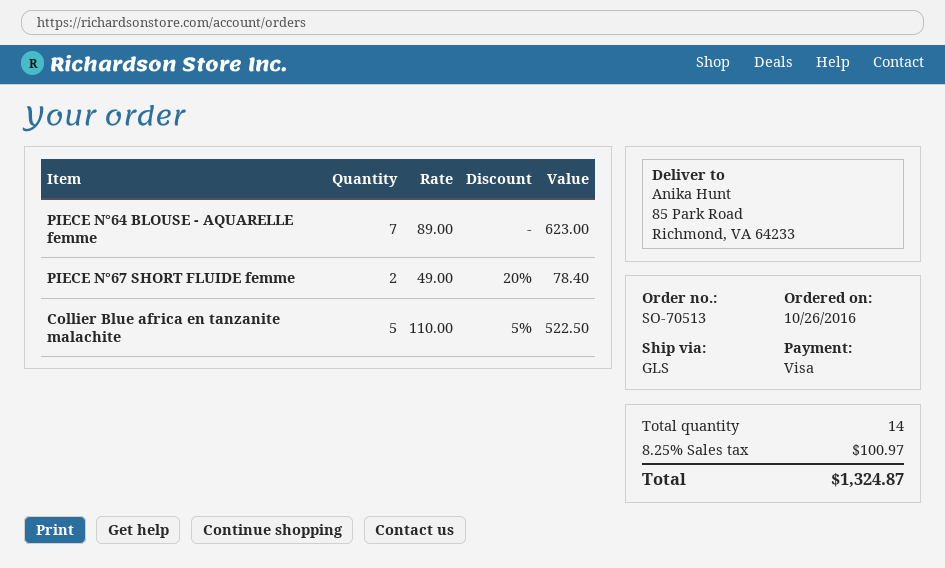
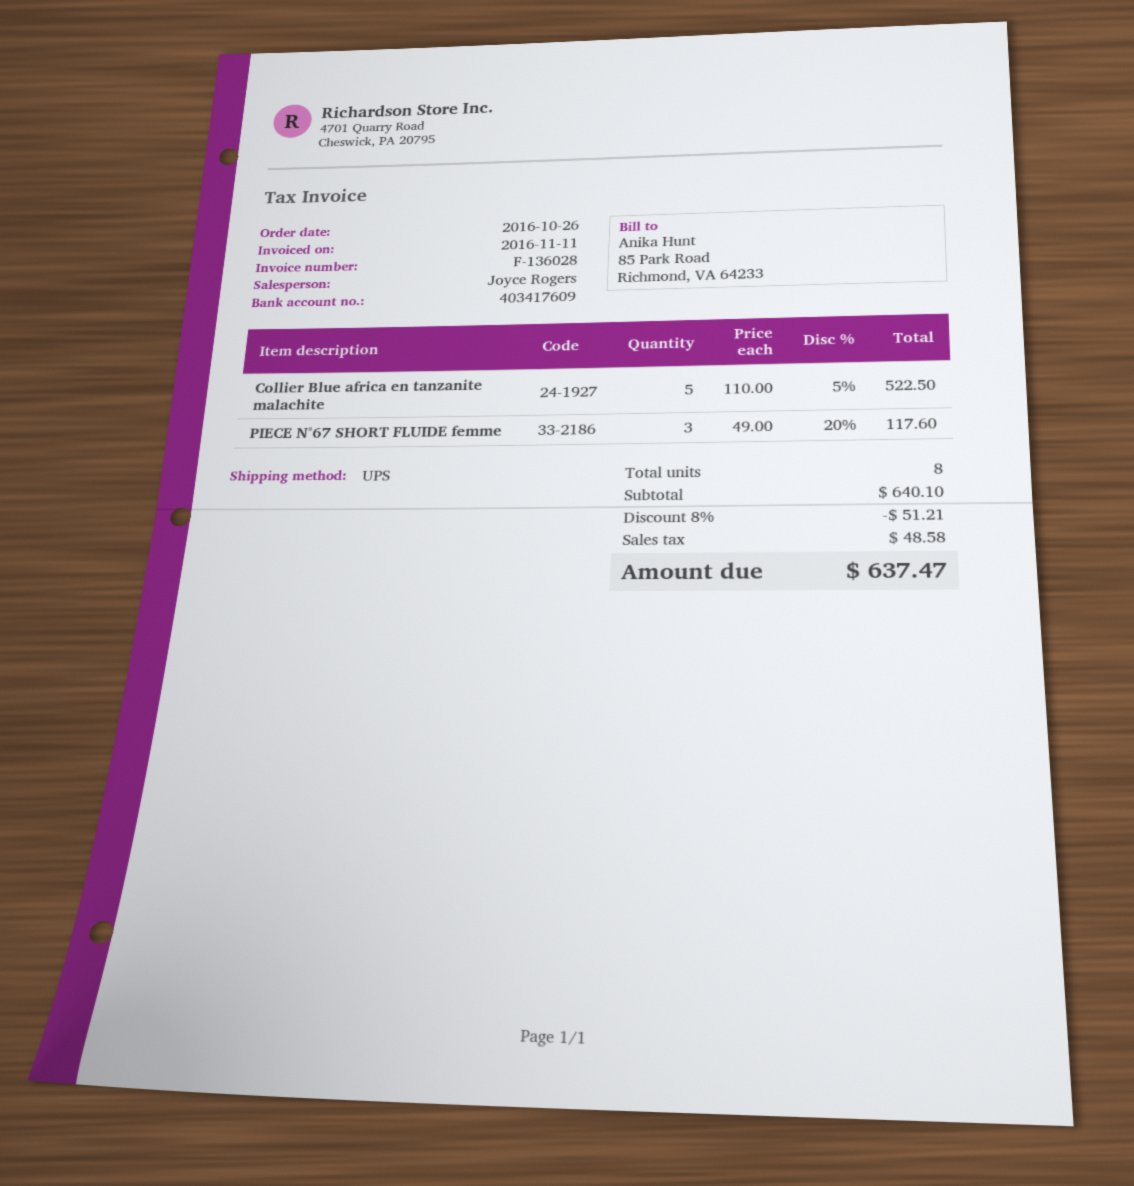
shipping method: GLS -> UPS
PIECE N°64 BLOUSE - AQUARELLE femme: 7 x 89.00 = 623.00 -> none
PIECE N°67 SHORT FLUIDE femme: 2 x 49.00 - 20% = 78.40 -> 3 x 49.00 - 20% = 117.60
total quantity: 14 -> 8
discount: none -> 8% = 51.21
tax: 100.97 -> 48.58
total: 1324.87 -> 637.47

